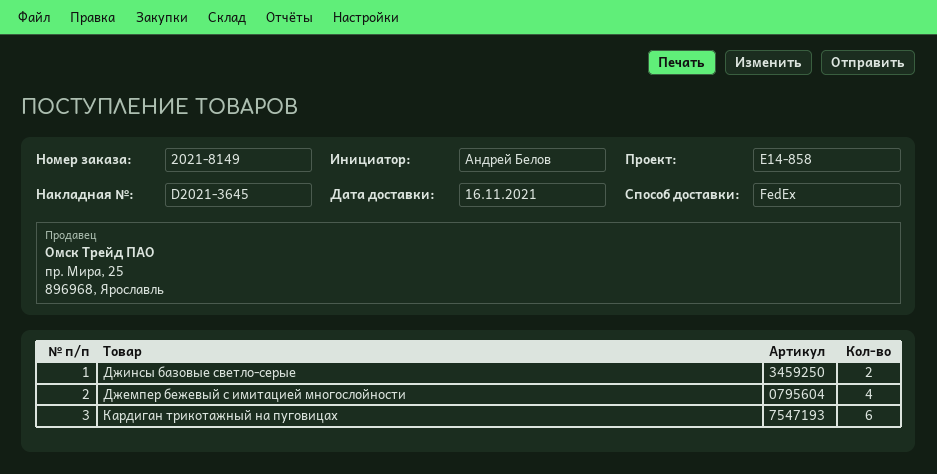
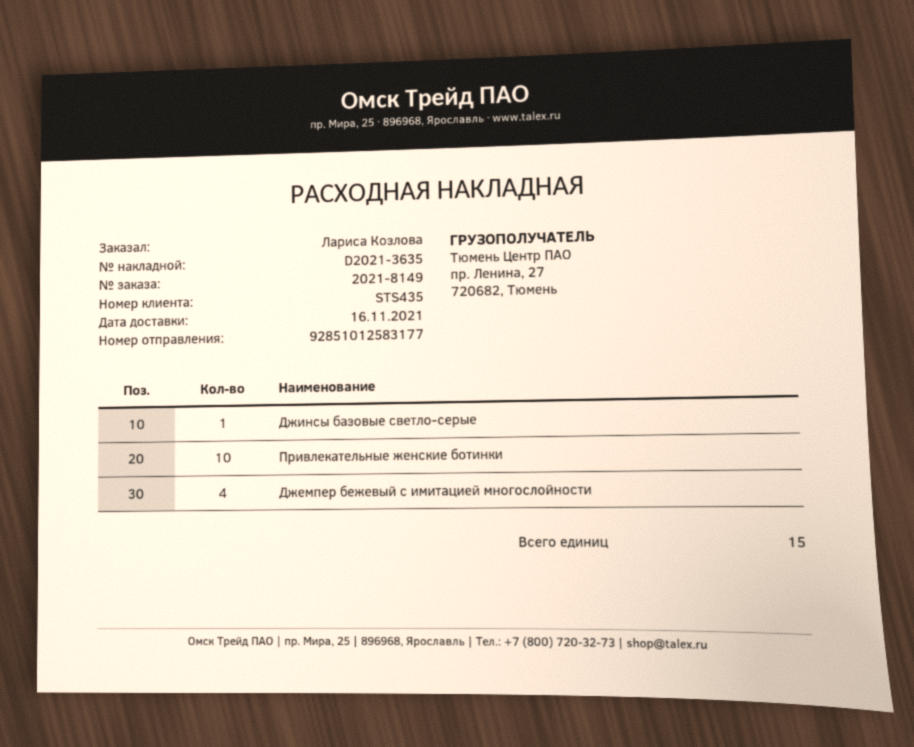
delivery note number: D2021-3645 -> D2021-3635
ordered by: Андрей Белов -> Лариса Козлова
Джинсы базовые светло-серые: 2 -> 1
Кардиган трикотажный на пуговицах: 6 -> none
Привлекательные женские ботинки: none -> 10

